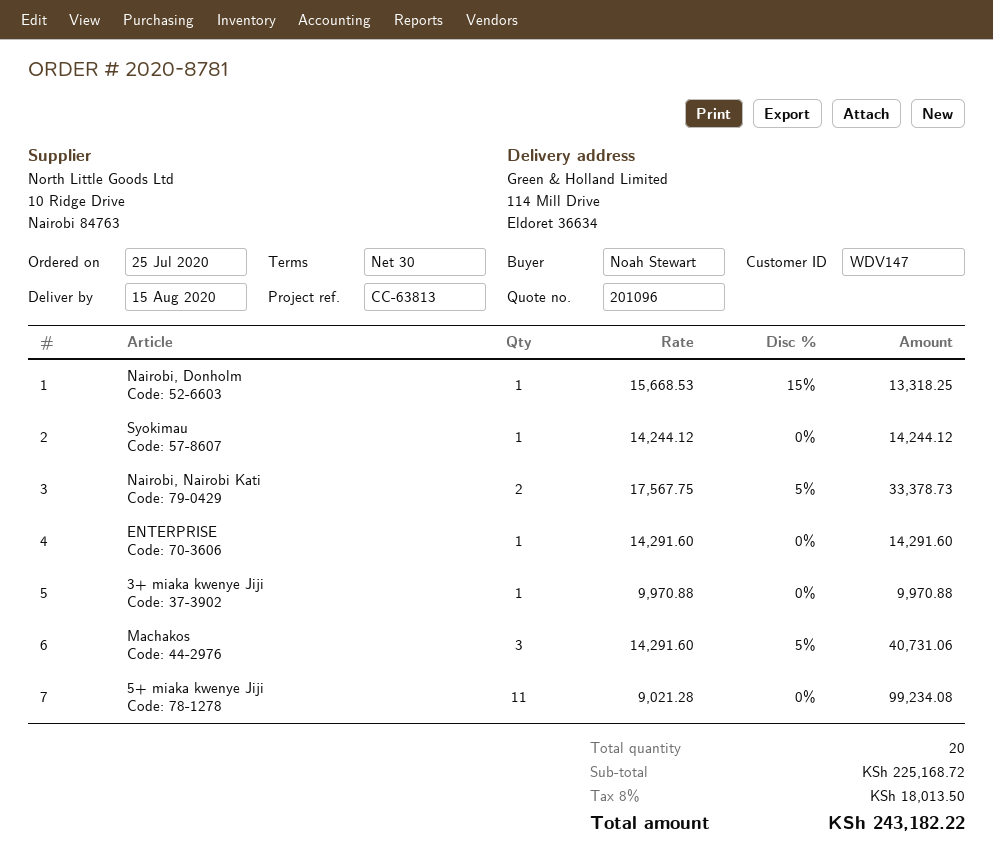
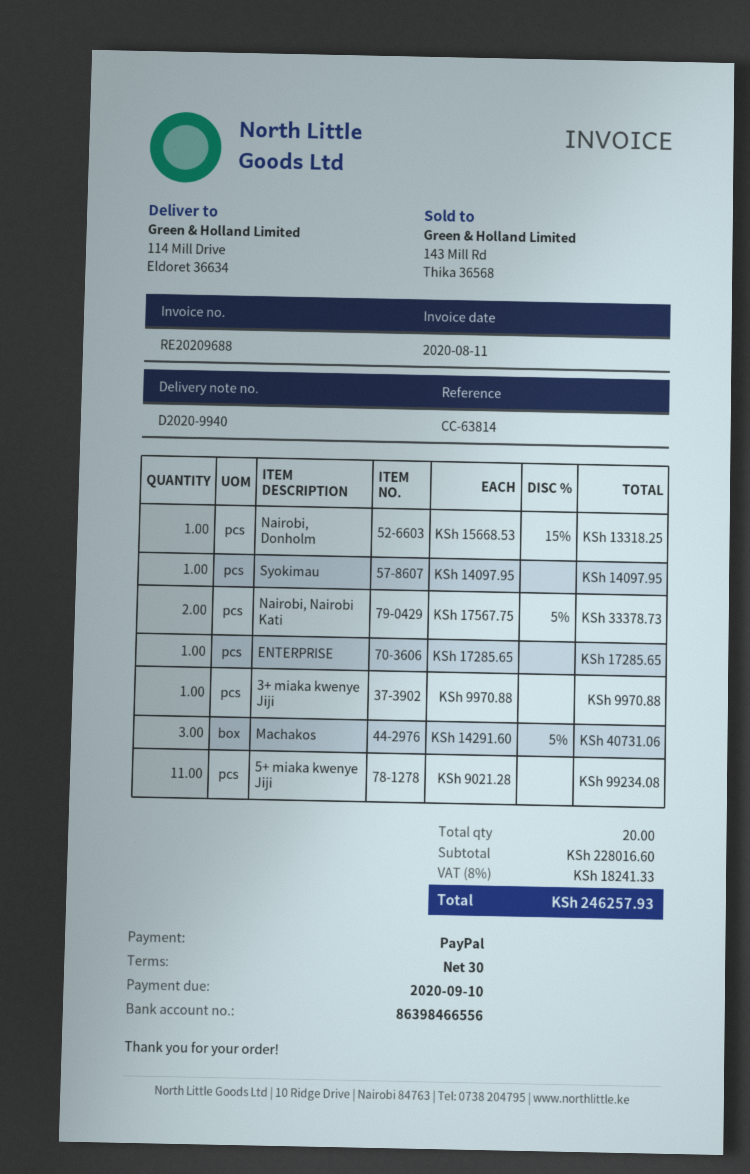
reference: CC-63813 -> CC-63814
Syokimau: 1 x 14244.12 = 14244.12 -> 1 x 14097.95 = 14097.95
ENTERPRISE: 1 x 14291.60 = 14291.60 -> 1 x 17285.65 = 17285.65
subtotal: 225168.72 -> 228016.60
tax: 8% = 18013.50 -> 8% = 18241.33
total: 243182.22 -> 246257.93

